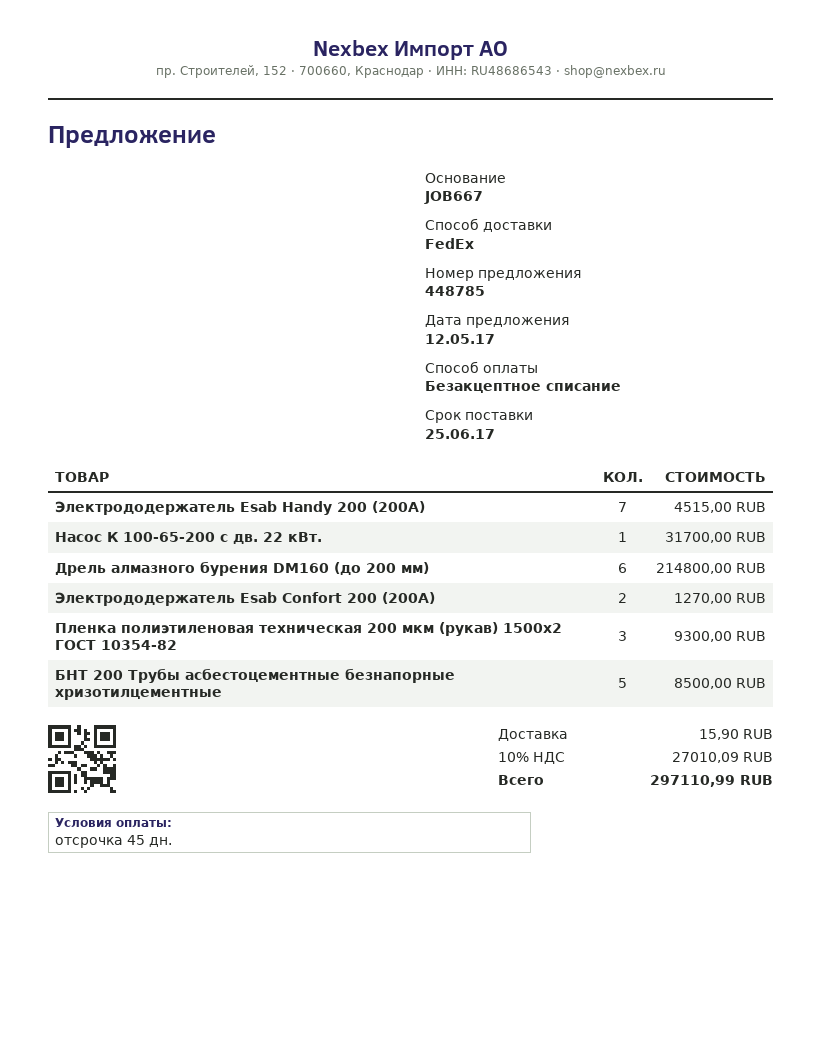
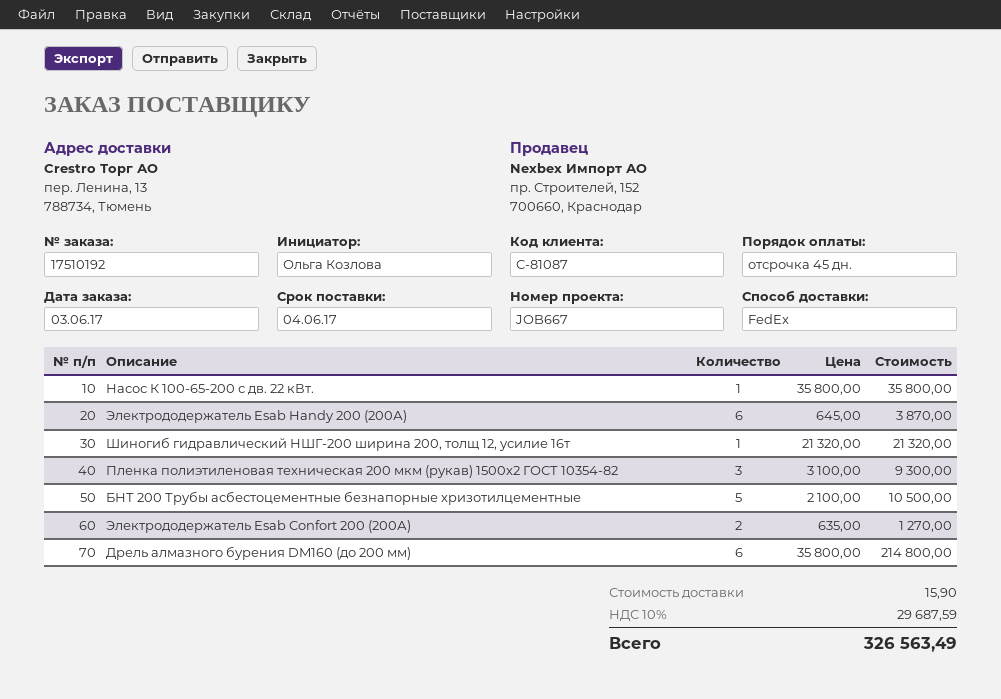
delivery date: 2017-06-25 -> 2017-06-04
Электрододержатель Esab Handy 200 (200А): 7 for 4515.00 -> 6 for 3870.00
Насос К 100-65-200 с дв. 22 кВт.: 1 for 31700.00 -> 1 for 35800.00
БНТ 200 Трубы асбестоцементные безнапорные хризотилцементные: 5 for 8500.00 -> 5 for 10500.00
Шиногиб гидравлический НШГ-200 ширина 200, толщ 12, усилие 16т: none -> 1 for 21320.00
tax: 10% = 27010.09 -> 10% = 29687.59
total: 297110.99 -> 326563.49

